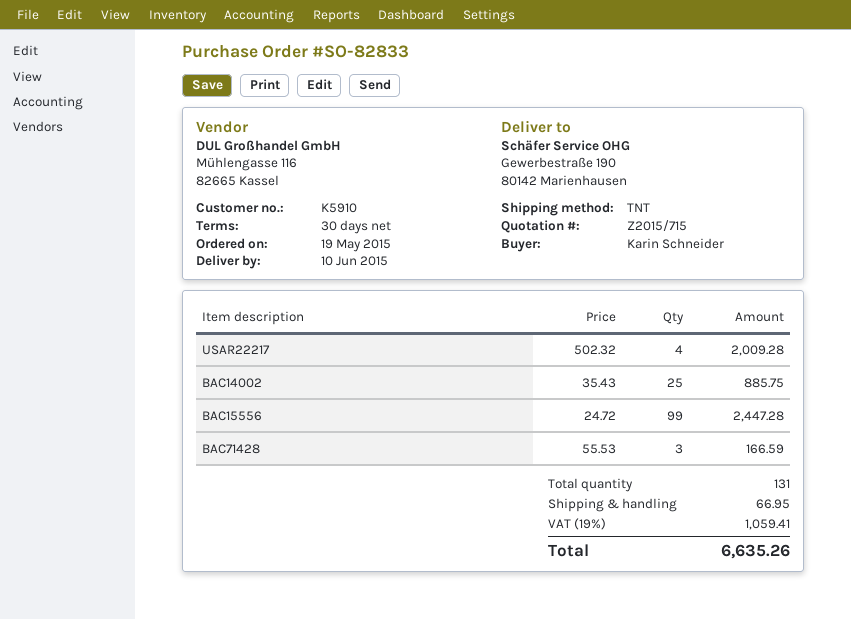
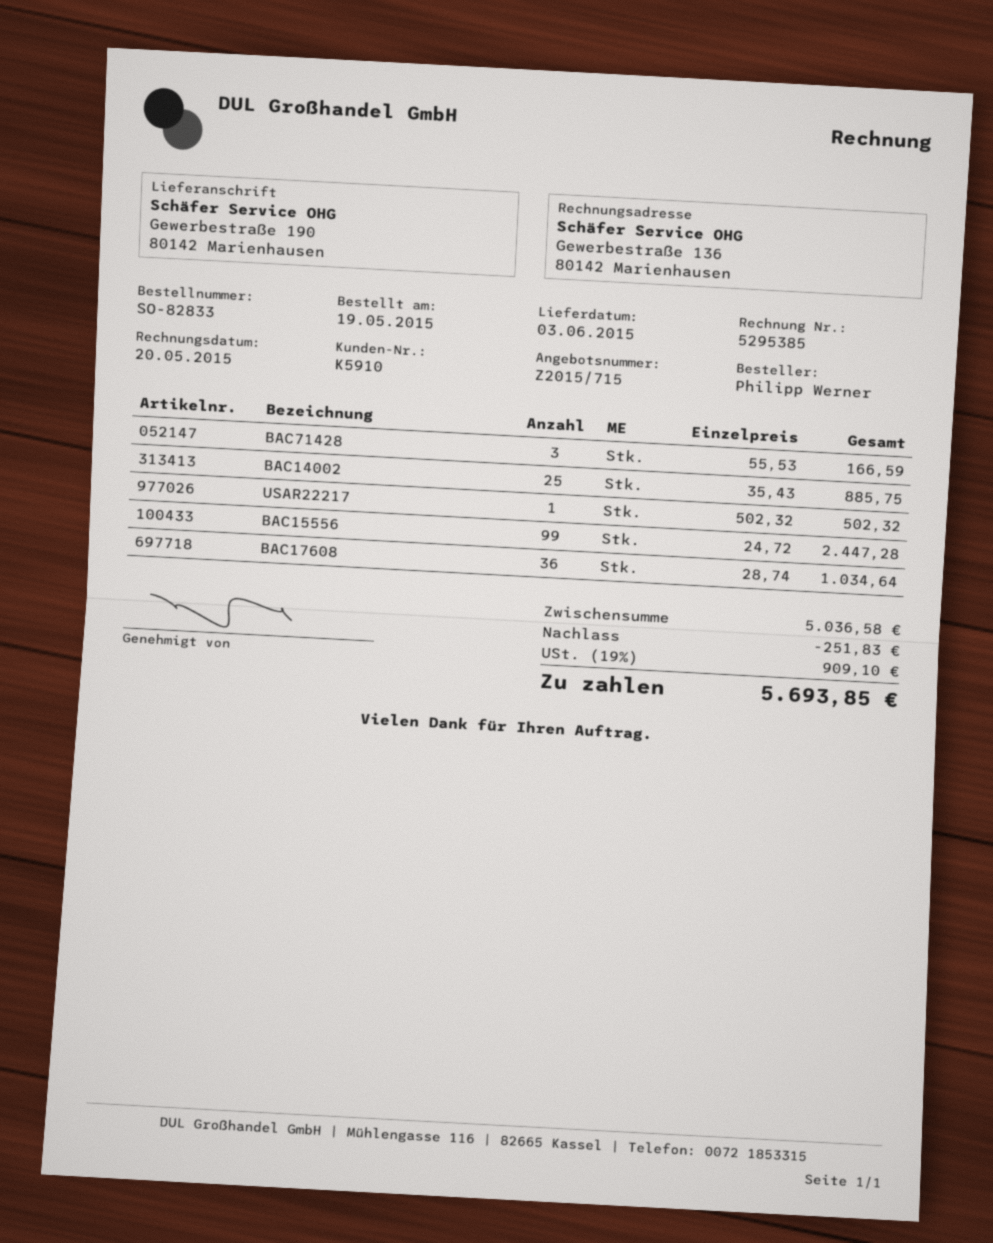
delivery date: 2015-06-10 -> 2015-06-03
ordered by: Karin Schneider -> Philipp Werner
USAR22217: 4 x 502.32 = 2009.28 -> 1 x 502.32 = 502.32
BAC17608: none -> 36 x 28.74 = 1034.64
discount: none -> 251.83
shipping: 66.95 -> none
tax: 19% = 1059.41 -> 19% = 909.10
total: 6635.26 -> 5693.85

